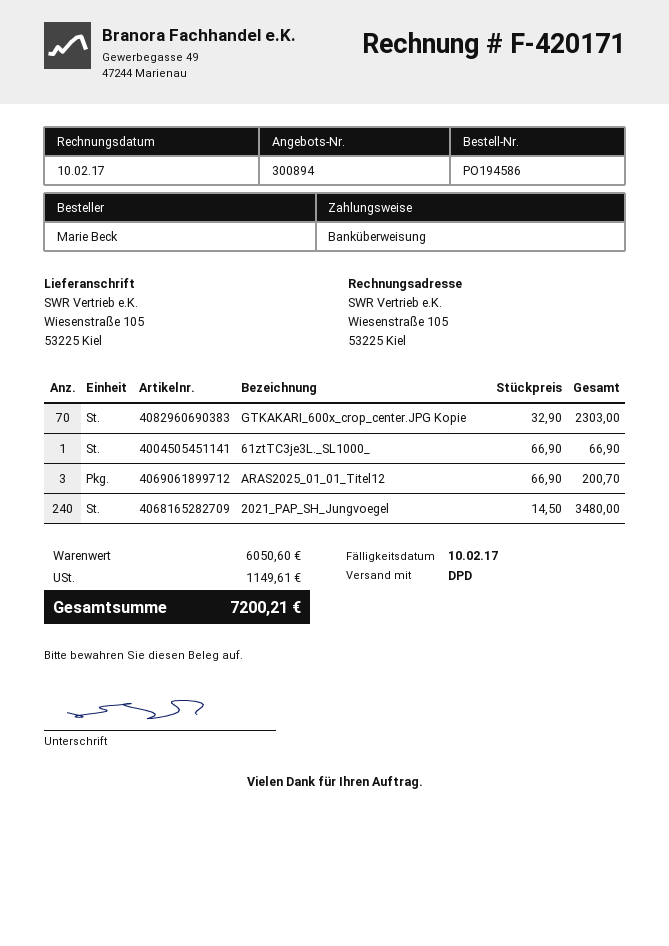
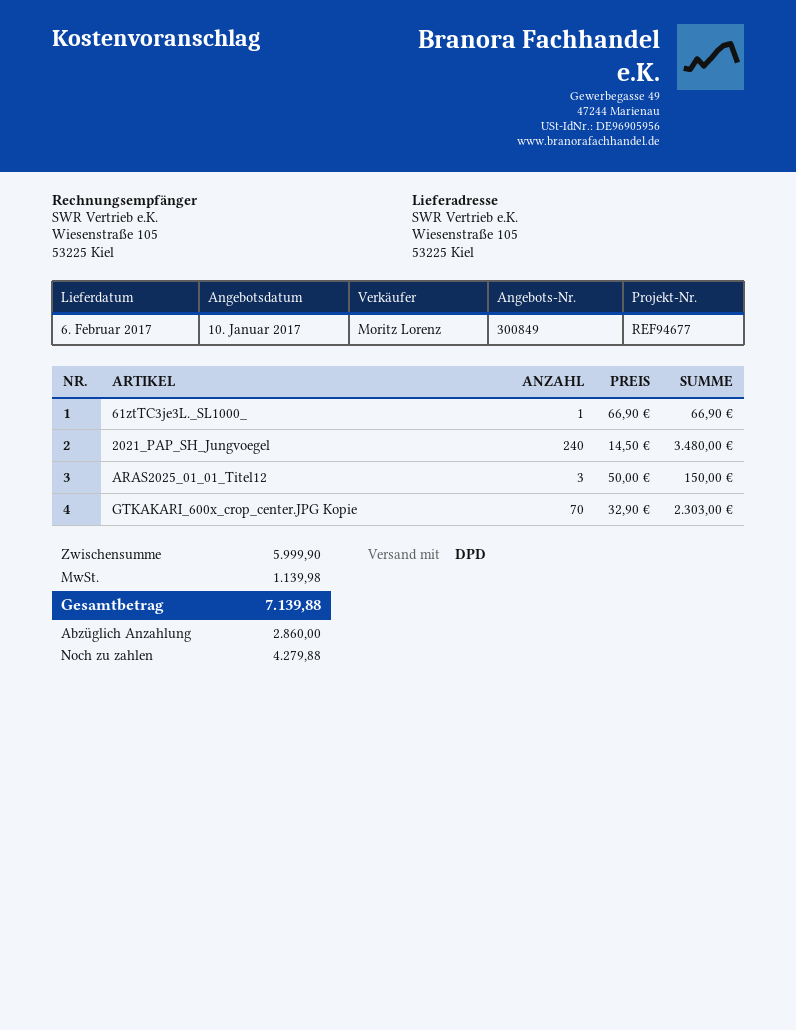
quote number: 300894 -> 300849
ARAS2025_01_01_Titel12: 3 x 66.90 = 200.70 -> 3 x 50.00 = 150.00
subtotal: 6050.60 -> 5999.90
tax: 1149.61 -> 1139.98
total: 7200.21 -> 7139.88

